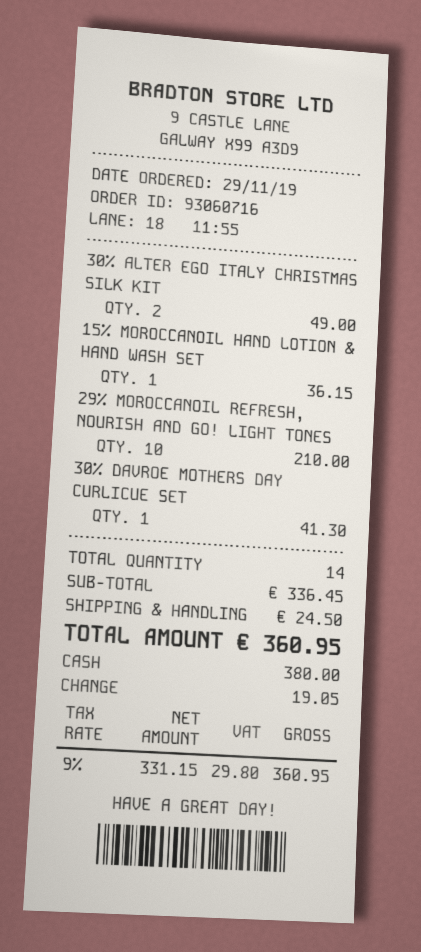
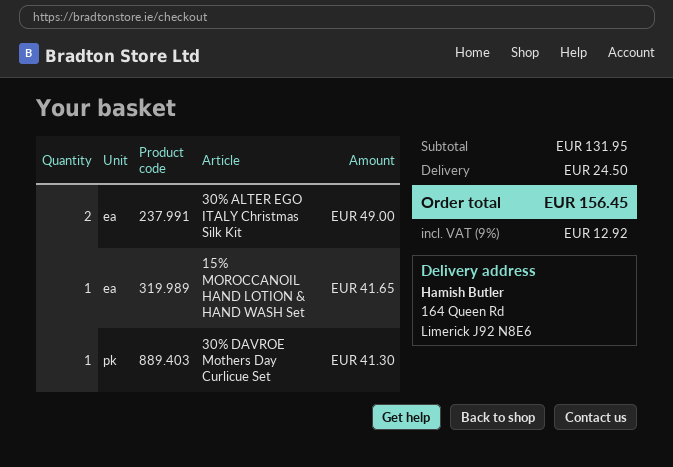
15% MOROCCANOIL HAND LOTION & HAND WASH SET: 1 for 36.15 -> 1 for 41.65
29% MOROCCANOIL REFRESH, NOURISH AND GO! LIGHT TONES: 10 for 210.00 -> none
subtotal: 336.45 -> 131.95
tax: 9% = 29.80 -> 9% = 12.92
total: 360.95 -> 156.45

